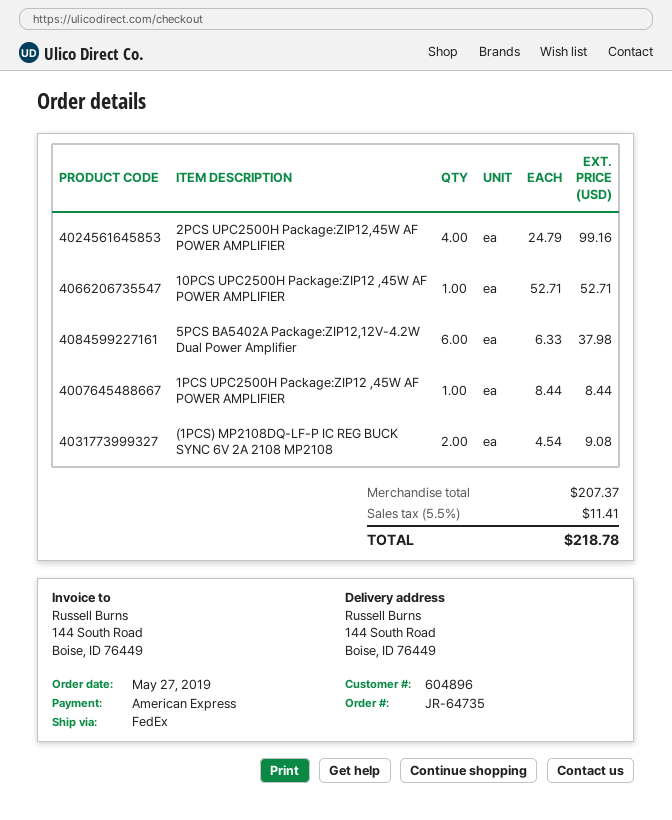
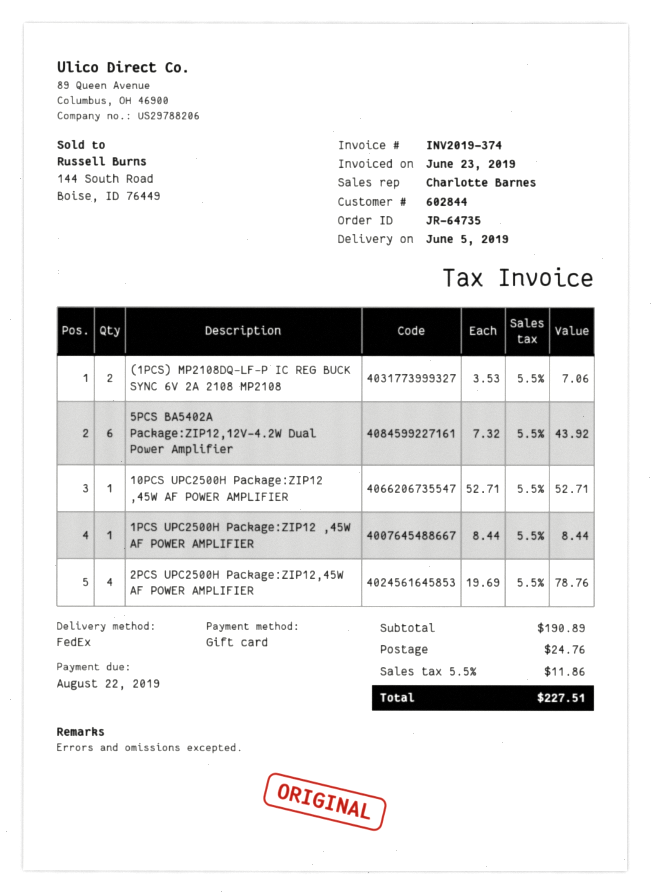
customer number: 604896 -> 602844
payment method: American Express -> gift card
2PCS UPC2500H Package:ZIP12,45W AF POWER AMPLIFIER: 4 x 24.79 = 99.16 -> 4 x 19.69 = 78.76
5PCS BA5402A Package:ZIP12,12V-4.2W Dual Power Amplifier: 6 x 6.33 = 37.98 -> 6 x 7.32 = 43.92
(1PCS) MP2108DQ-LF-P IC REG BUCK SYNC 6V 2A 2108 MP2108: 2 x 4.54 = 9.08 -> 2 x 3.53 = 7.06
subtotal: 207.37 -> 190.89
shipping: none -> 24.76
tax: 5.5% = 11.41 -> 5.5% = 11.86
total: 218.78 -> 227.51

